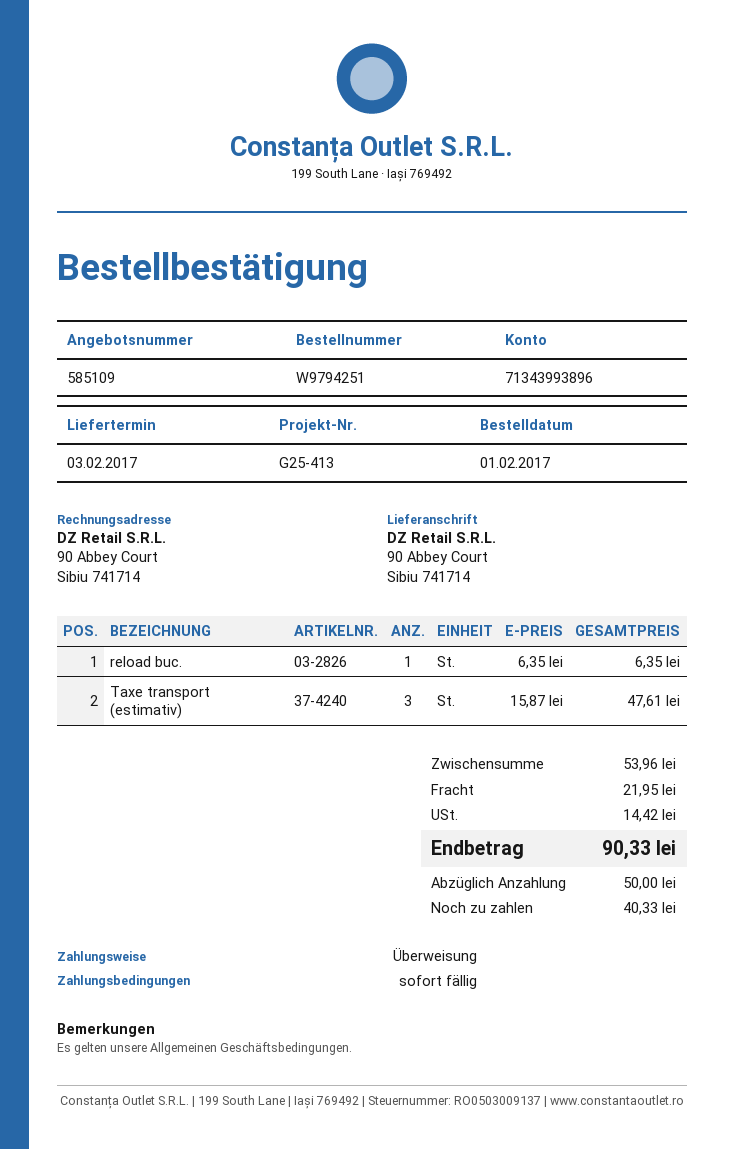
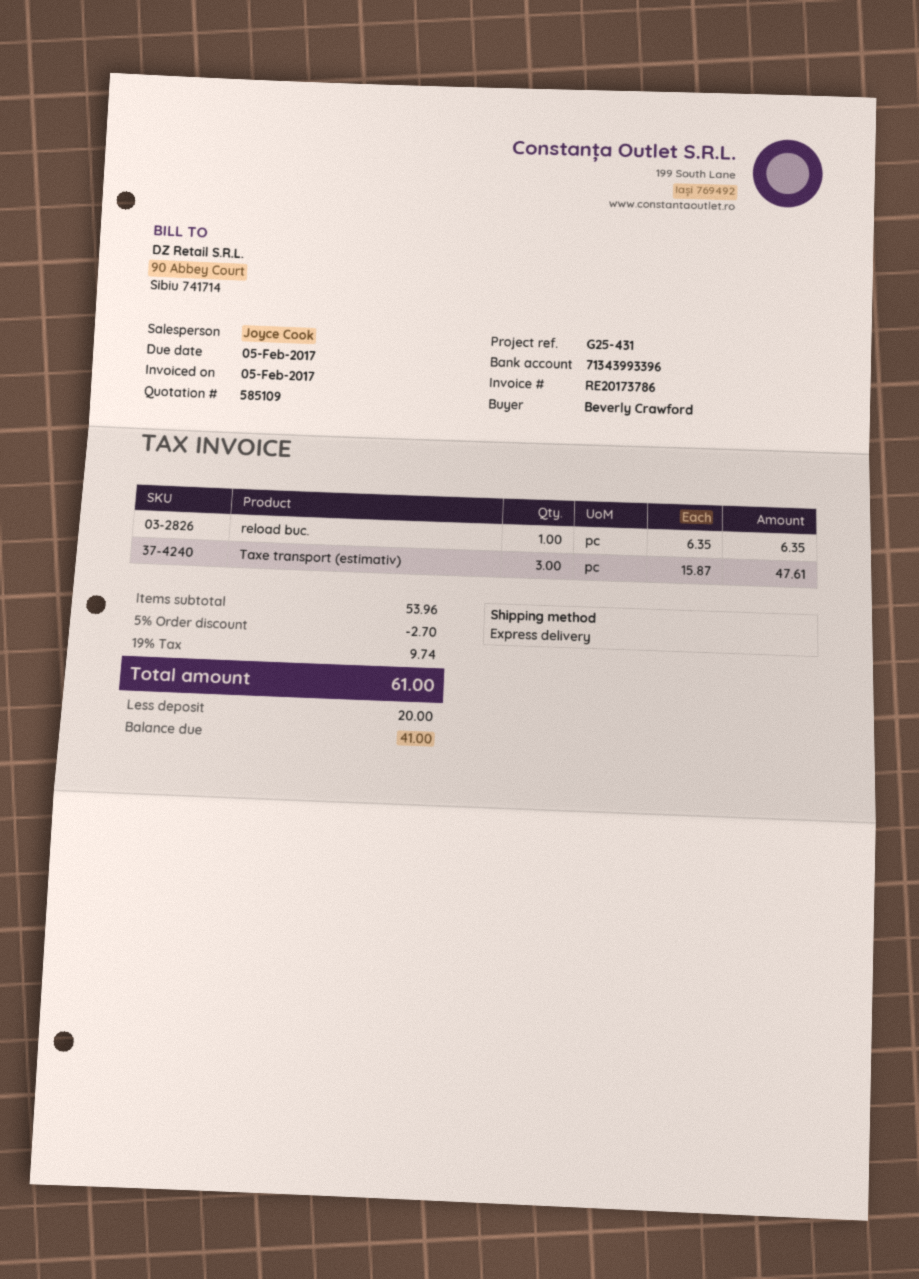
reference: G25-413 -> G25-431
bank account: 71343993896 -> 71343993396
discount: none -> 5% = 2.70
shipping: 21.95 -> none
tax: 14.42 -> 9.74
total: 90.33 -> 61.00
deposit: 50.00 -> 20.00
balance: 40.33 -> 41.00

